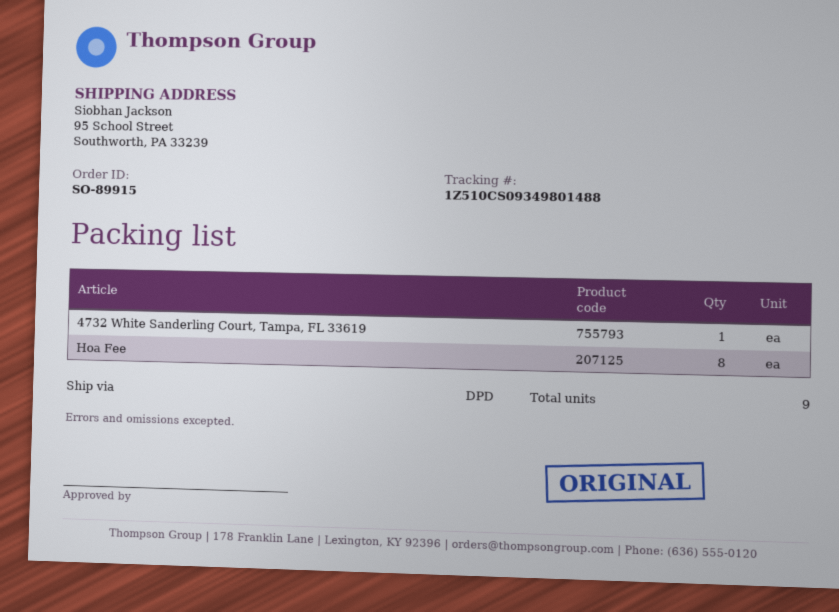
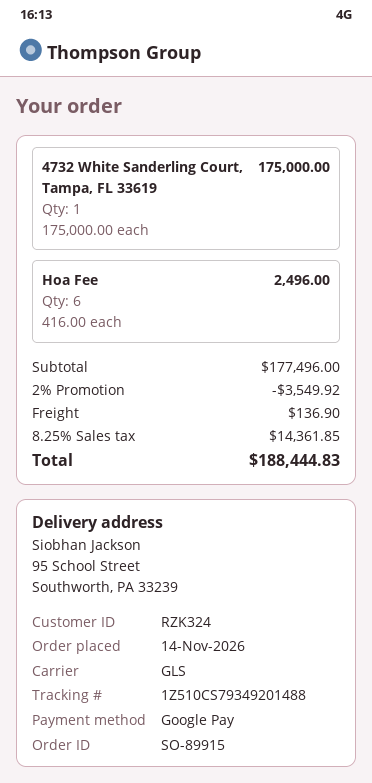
shipping method: DPD -> GLS
tracking number: 1Z510CS09349801488 -> 1Z510CS79349201488
Hoa Fee: 8 -> 6

